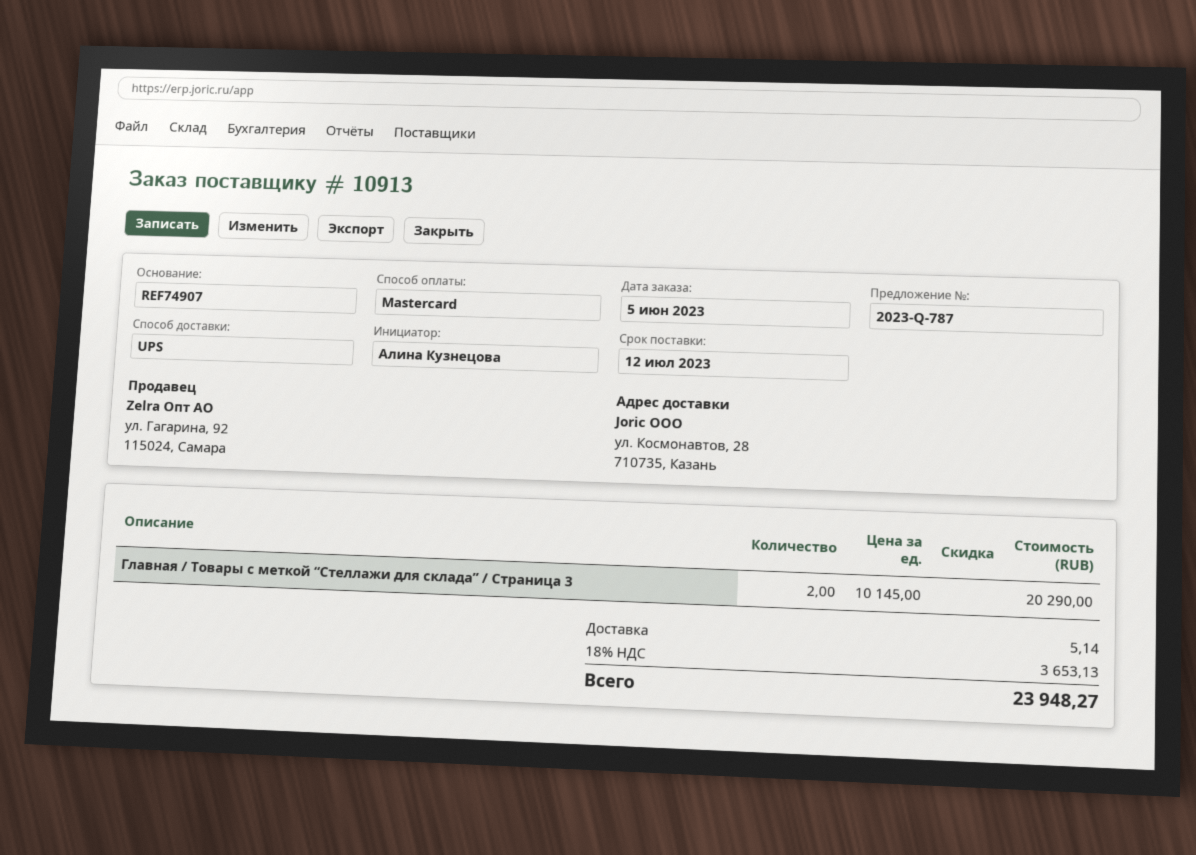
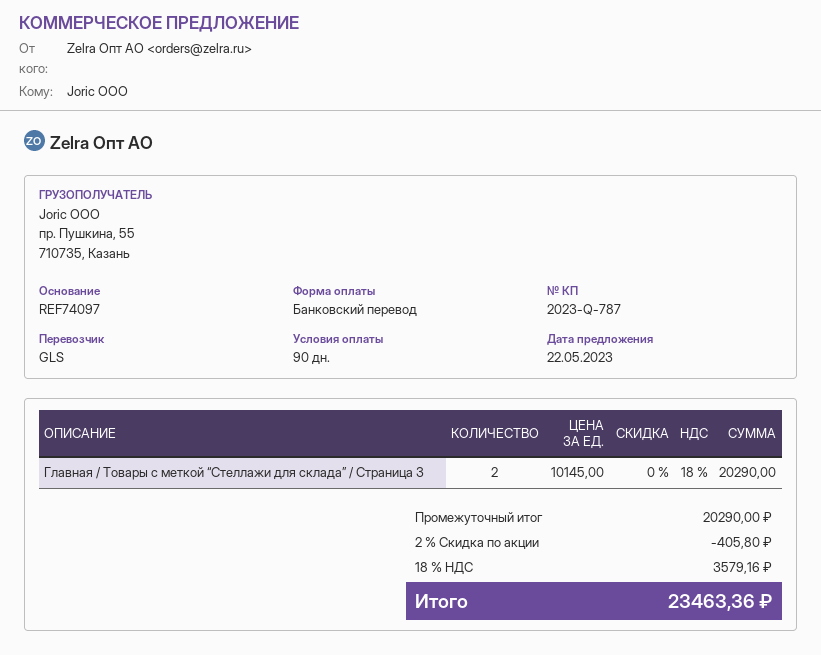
reference: REF74907 -> REF74097
payment method: Mastercard -> bank transfer
shipping method: UPS -> GLS
ship to: ул. Космонавтов, 28, 710735, Казань -> пр. Пушкина, 55, 710735, Казань
discount: none -> 2% = 405.80
shipping: 5.14 -> none
tax: 18% = 3653.13 -> 18% = 3579.16
total: 23948.27 -> 23463.36

